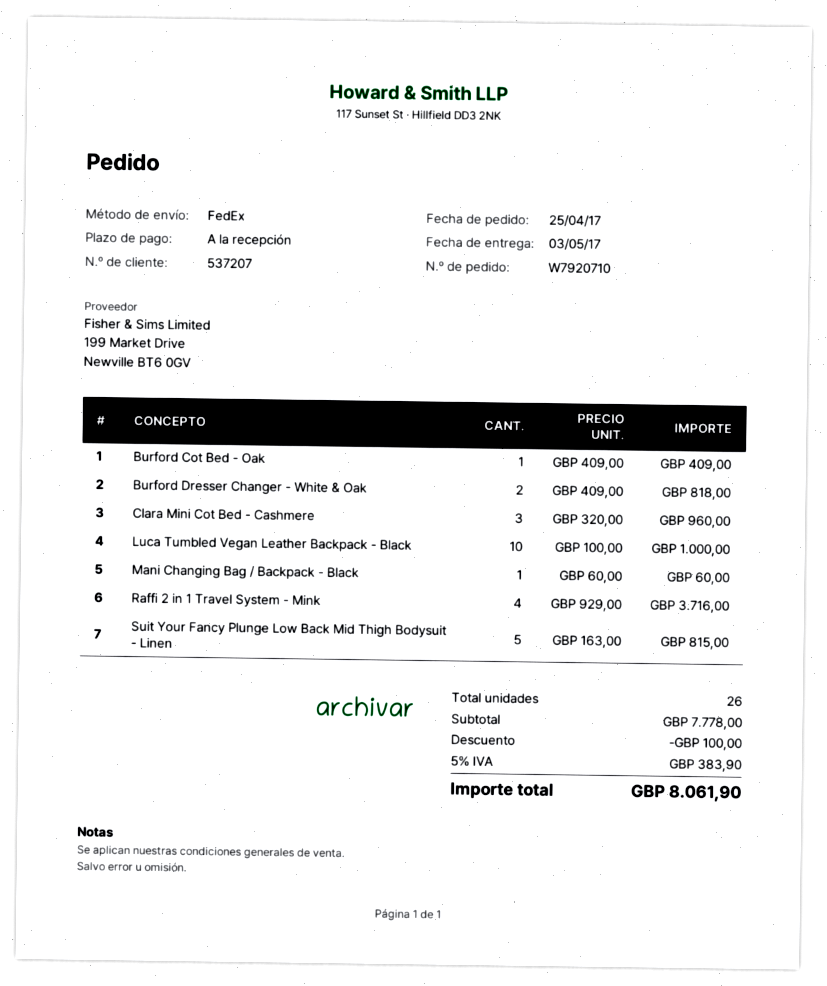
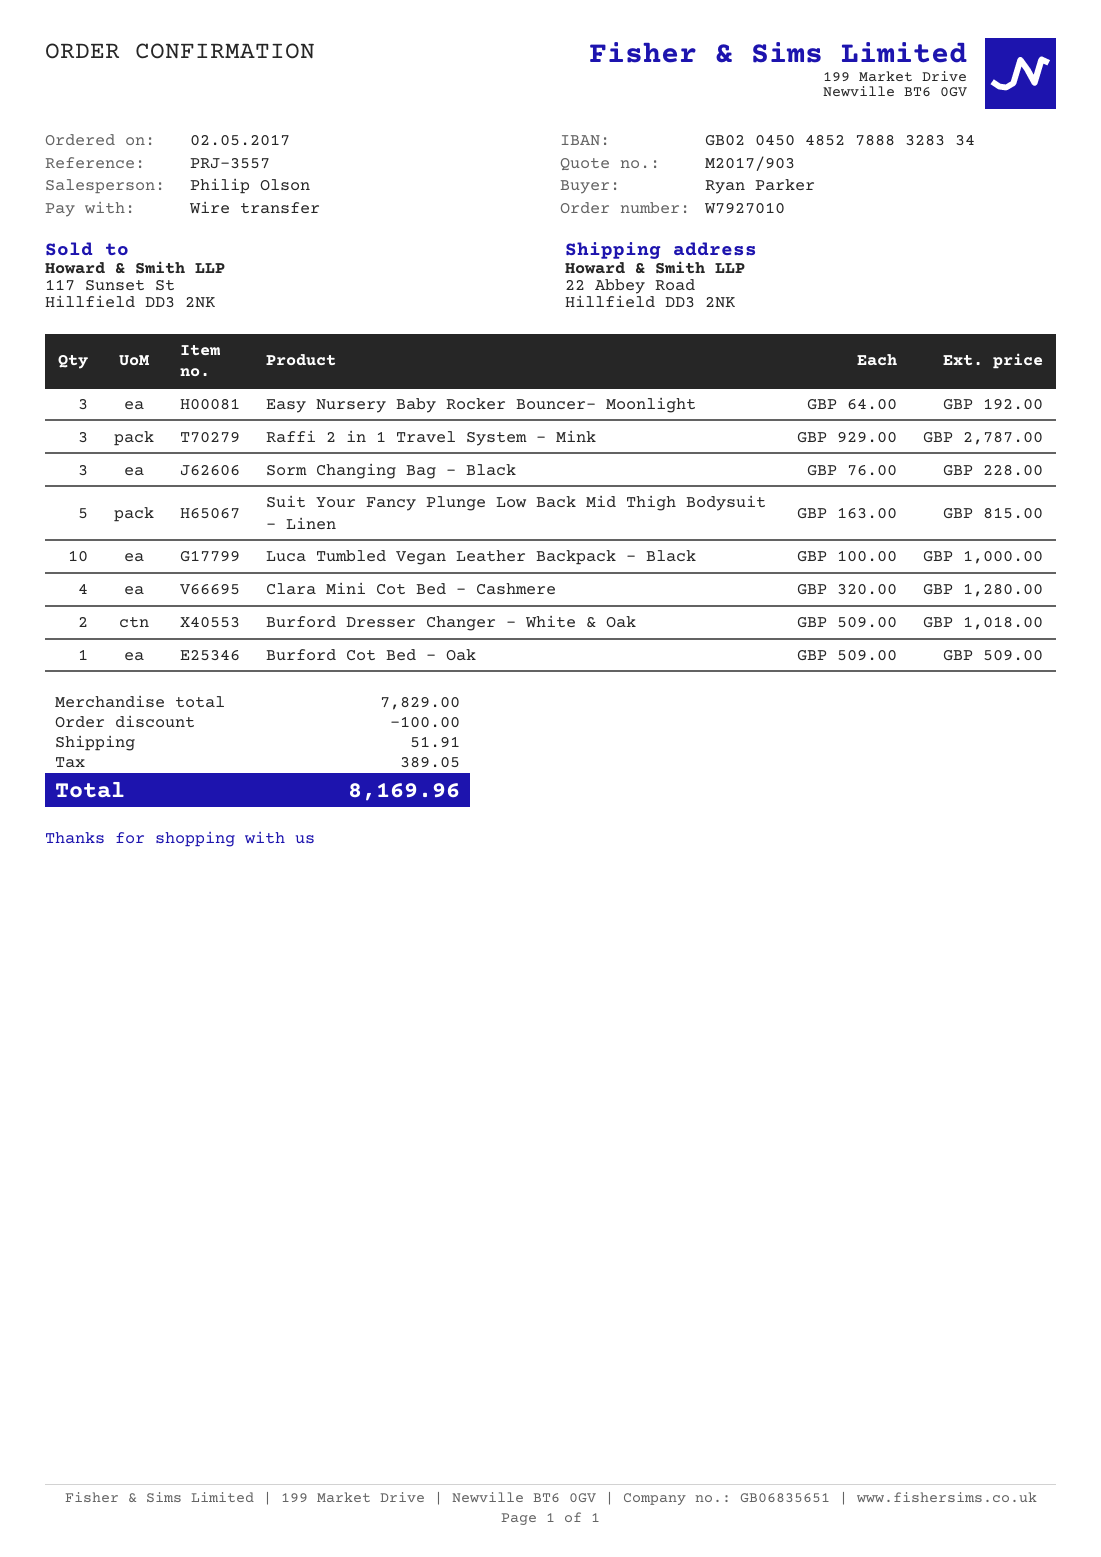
order number: W7920710 -> W7927010
order date: 2017-04-25 -> 2017-05-02
Burford Cot Bed - Oak: 1 x 409.00 = 409.00 -> 1 x 509.00 = 509.00
Burford Dresser Changer - White & Oak: 2 x 409.00 = 818.00 -> 2 x 509.00 = 1018.00
Clara Mini Cot Bed - Cashmere: 3 x 320.00 = 960.00 -> 4 x 320.00 = 1280.00
Mani Changing Bag / Backpack - Black: 1 x 60.00 = 60.00 -> none
Raffi 2 in 1 Travel System - Mink: 4 x 929.00 = 3716.00 -> 3 x 929.00 = 2787.00
Easy Nursery Baby Rocker Bouncer- Moonlight: none -> 3 x 64.00 = 192.00
Sorm Changing Bag - Black: none -> 3 x 76.00 = 228.00
subtotal: 7778.00 -> 7829.00
shipping: none -> 51.91
tax: 383.90 -> 389.05
total: 8061.90 -> 8169.96

